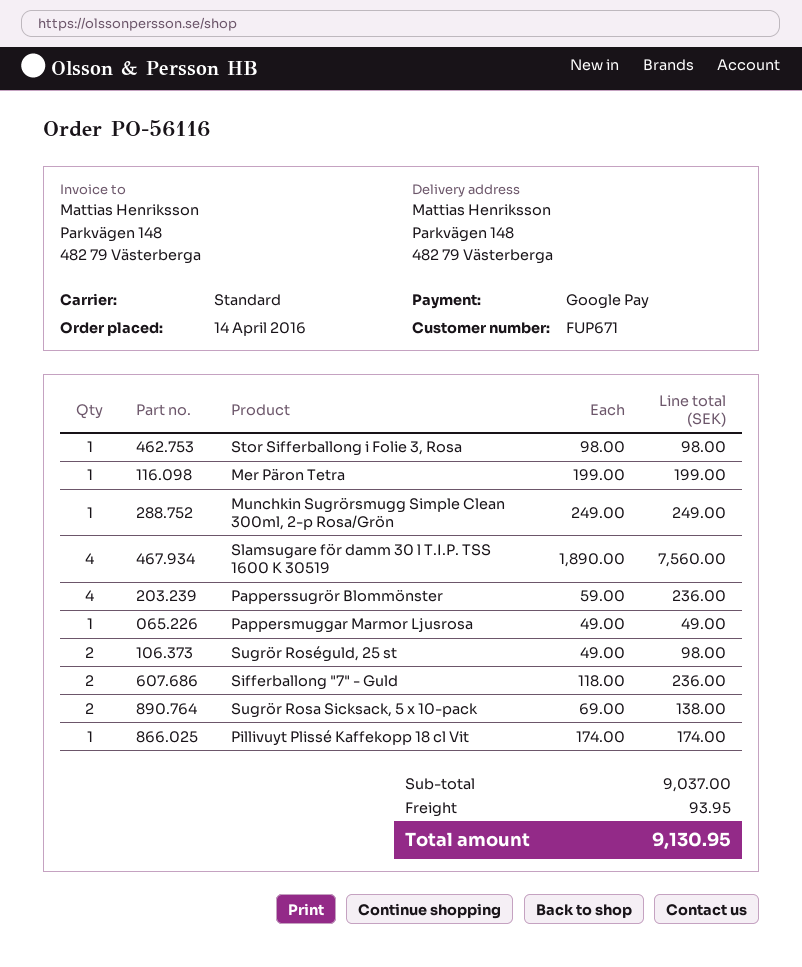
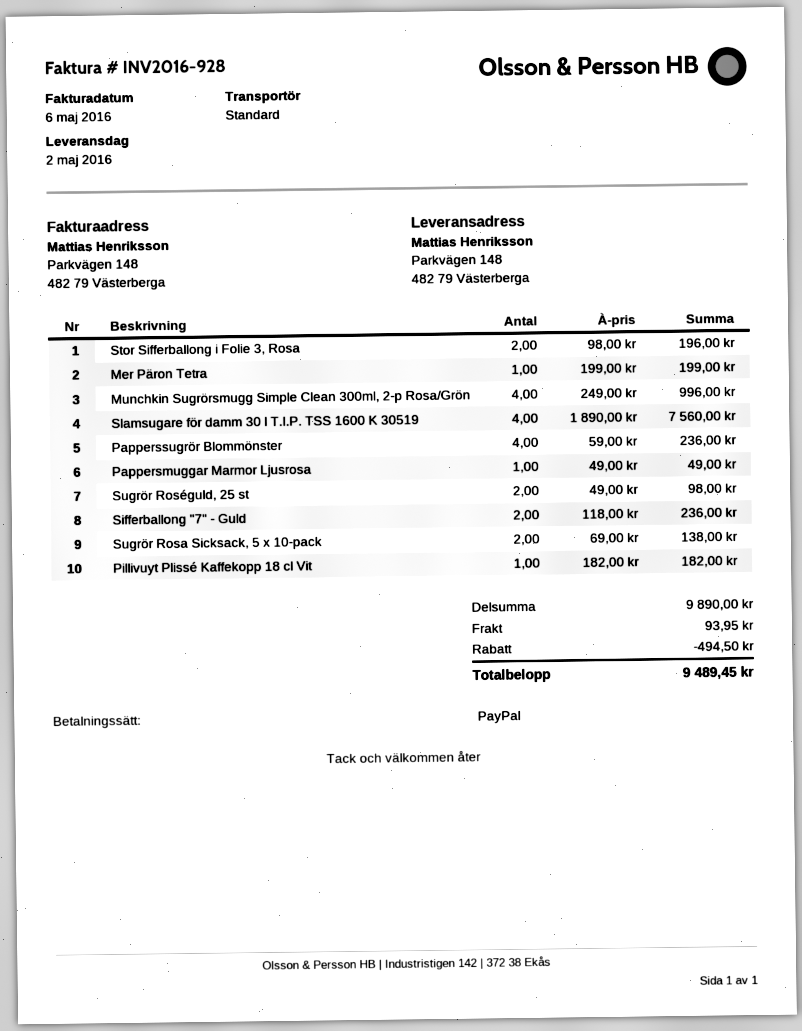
payment method: Google Pay -> PayPal
Stor Sifferballong i Folie 3, Rosa: 1 x 98.00 = 98.00 -> 2 x 98.00 = 196.00
Munchkin Sugrörsmugg Simple Clean 300ml, 2-p Rosa/Grön: 1 x 249.00 = 249.00 -> 4 x 249.00 = 996.00
Pillivuyt Plissé Kaffekopp 18 cl Vit: 1 x 174.00 = 174.00 -> 1 x 182.00 = 182.00
subtotal: 9037.00 -> 9890.00
discount: none -> 494.50
total: 9130.95 -> 9489.45

